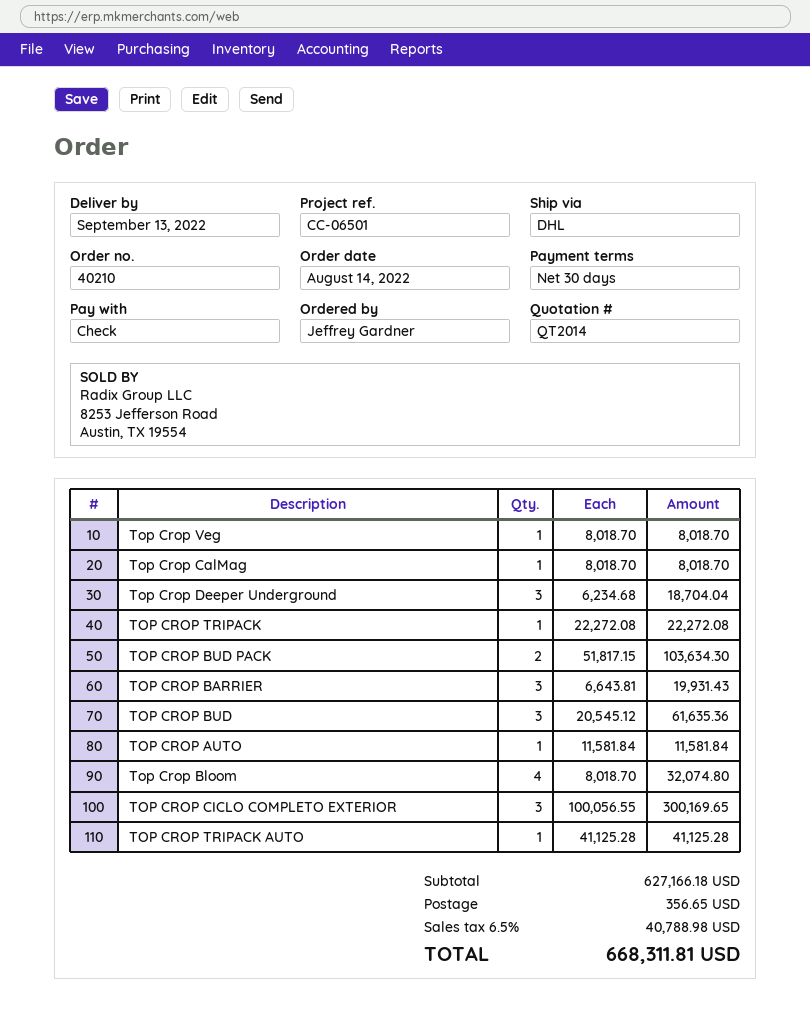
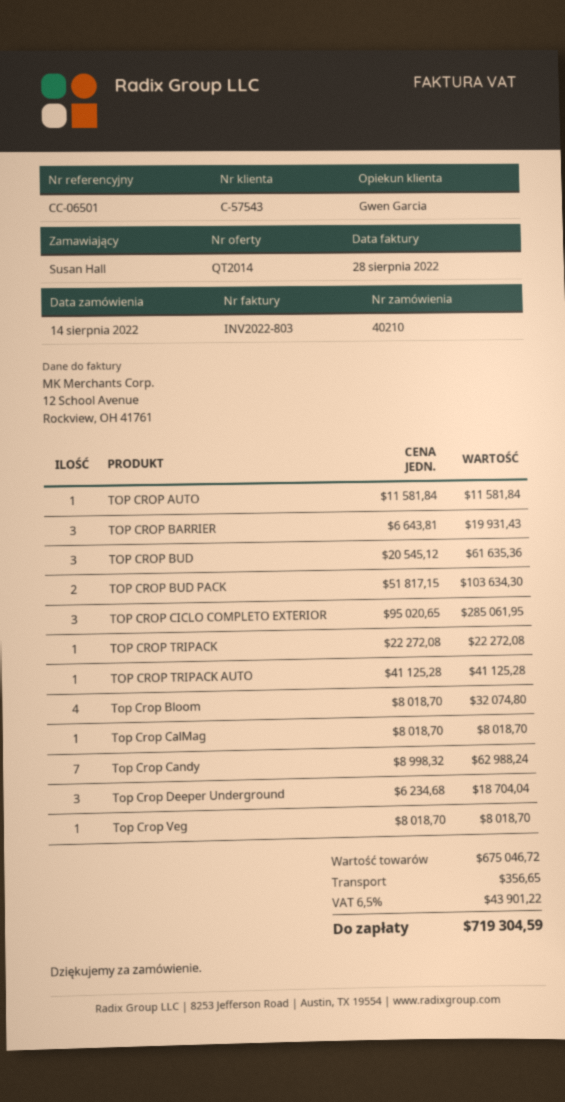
ordered by: Jeffrey Gardner -> Susan Hall
TOP CROP CICLO COMPLETO EXTERIOR: 3 x 100056.55 = 300169.65 -> 3 x 95020.65 = 285061.95
Top Crop Candy: none -> 7 x 8998.32 = 62988.24
subtotal: 627166.18 -> 675046.72
tax: 6.5% = 40788.98 -> 6.5% = 43901.22
total: 668311.81 -> 719304.59

